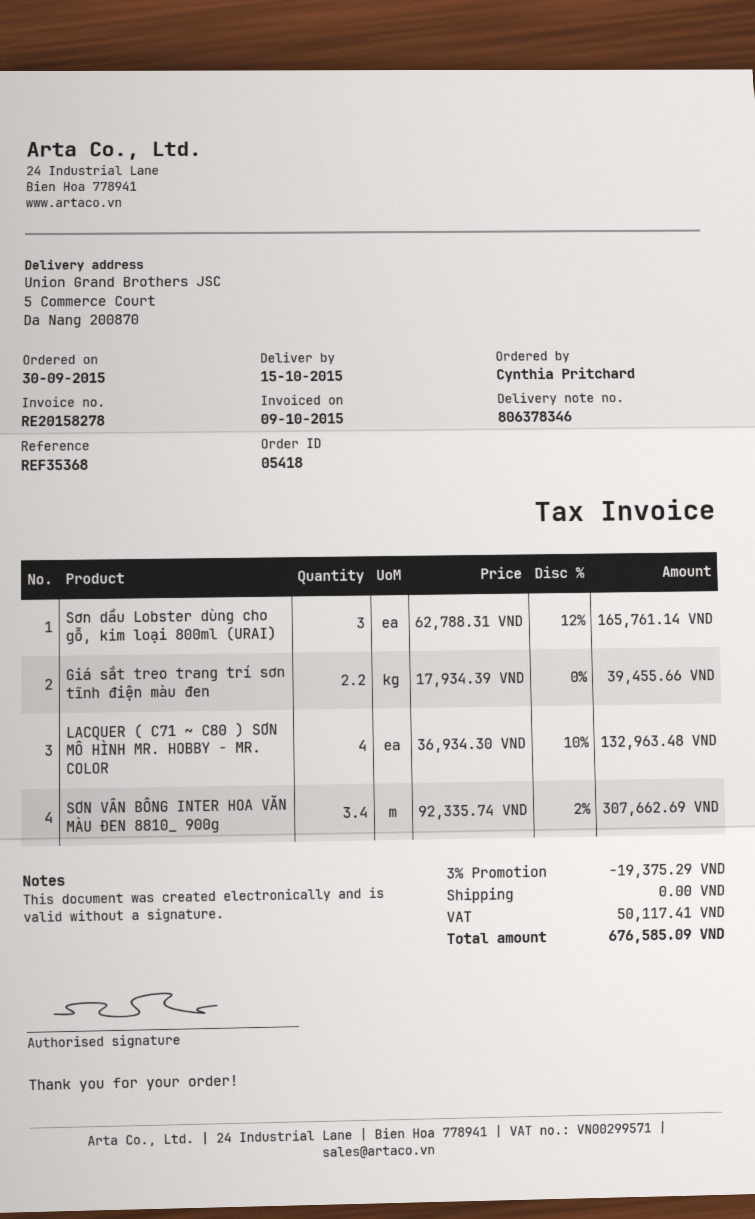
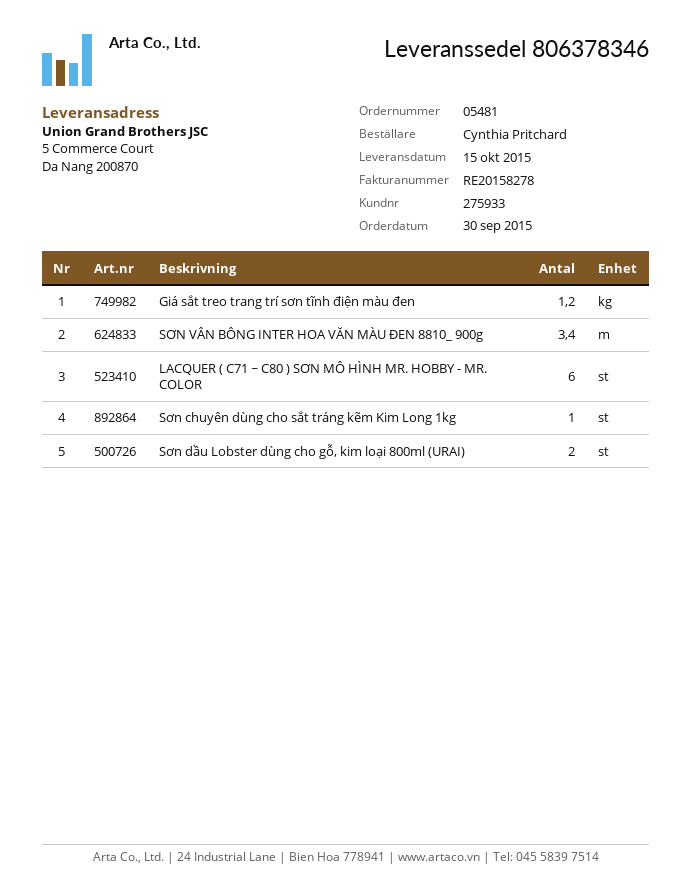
order number: 05418 -> 05481
Sơn dầu Lobster dùng cho gỗ, kim loại 800ml (URAI): 3 -> 2
Giá sắt treo trang trí sơn tĩnh điện màu đen: 2.2 -> 1.2
LACQUER ( C71 ~ C80 ) SƠN MÔ HÌNH MR. HOBBY - MR. COLOR: 4 -> 6
Sơn chuyên dùng cho sắt tráng kẽm Kim Long 1kg: none -> 1

